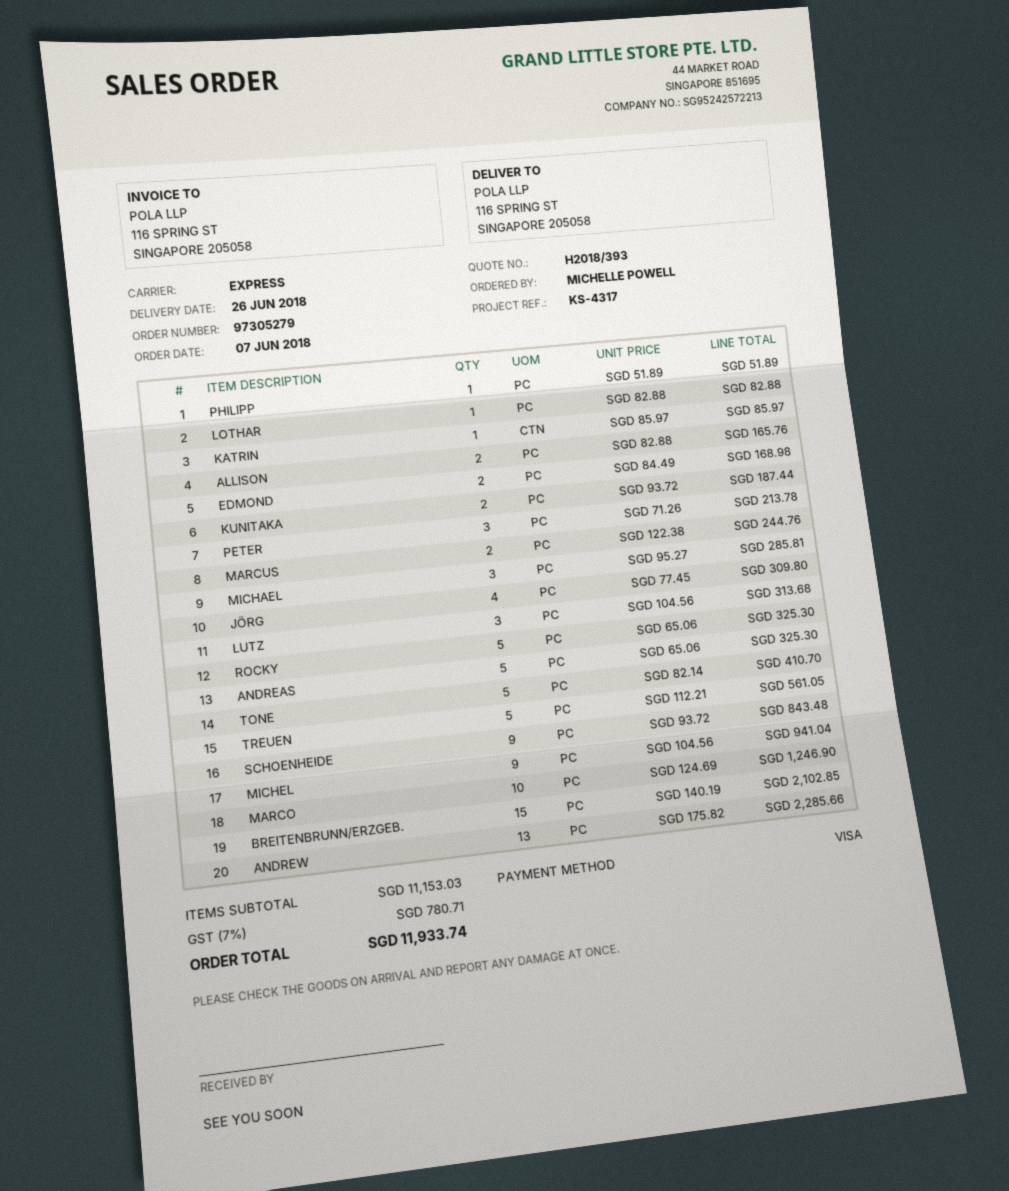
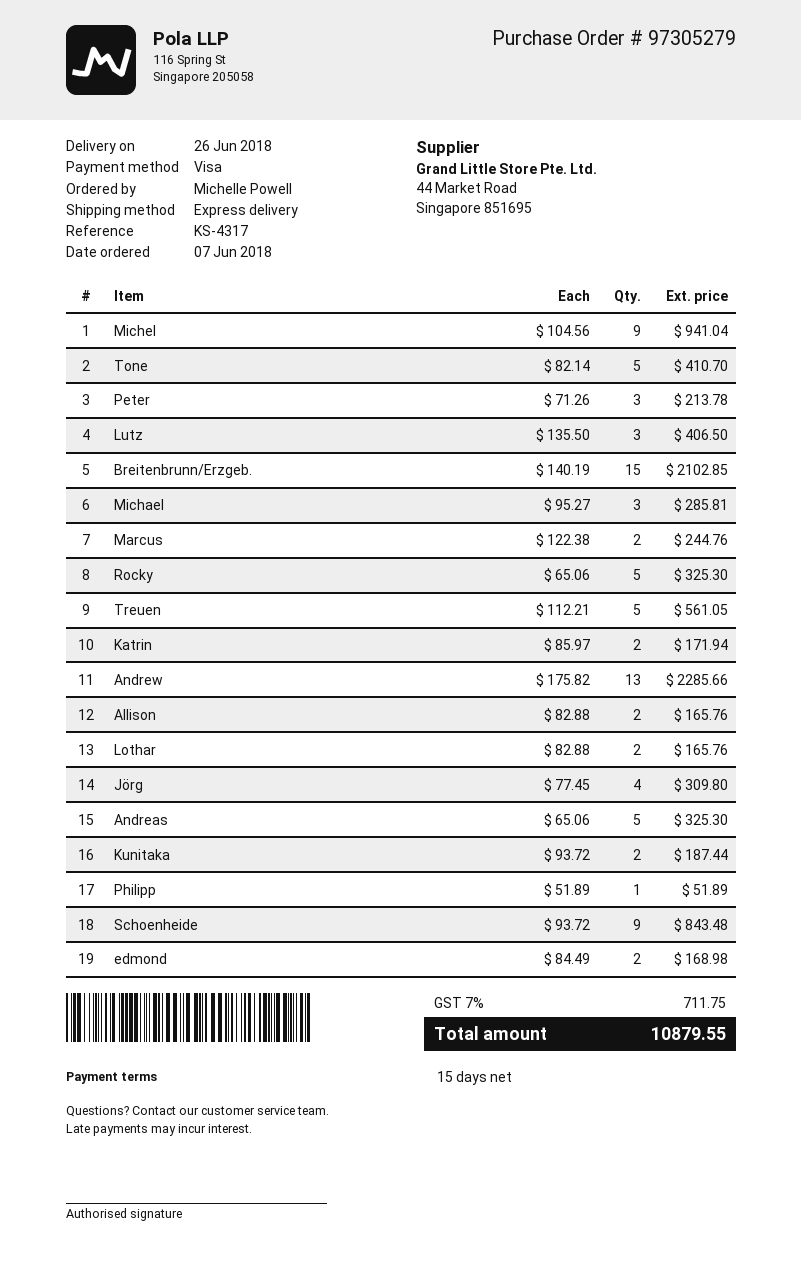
LOTHAR: 1 x 82.88 = 82.88 -> 2 x 82.88 = 165.76
KATRIN: 1 x 85.97 = 85.97 -> 2 x 85.97 = 171.94
LUTZ: 3 x 104.56 = 313.68 -> 3 x 135.50 = 406.50
MARCO: 10 x 124.69 = 1246.90 -> none
tax: 7% = 780.71 -> 7% = 711.75
total: 11933.74 -> 10879.55

